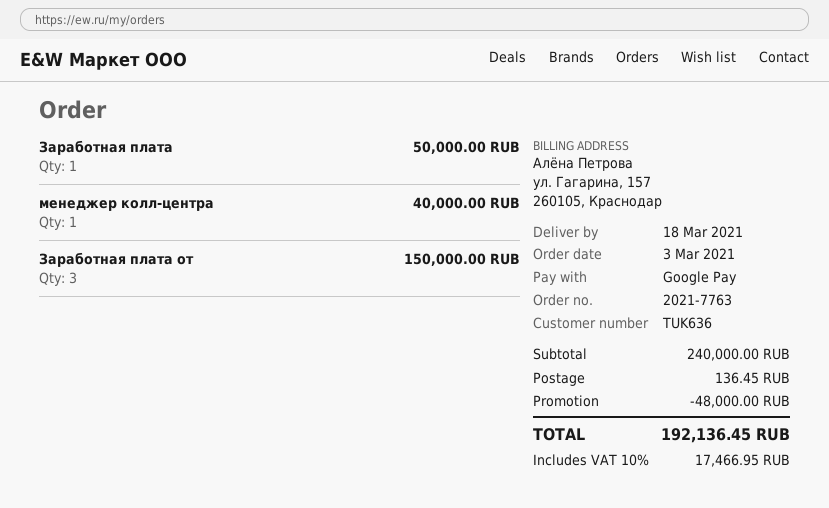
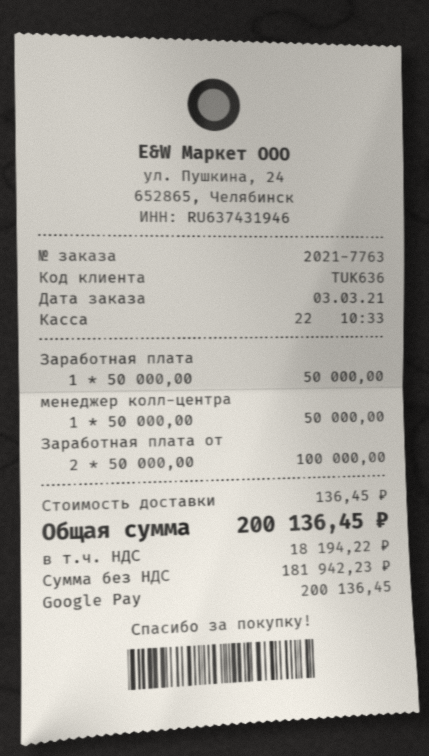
менеджер колл-центра: 1 for 40000.00 -> 1 for 50000.00
Заработная плата от: 3 for 150000.00 -> 2 for 100000.00
discount: 48000.00 -> none
tax: 17466.95 -> 18194.22
total: 192136.45 -> 200136.45

